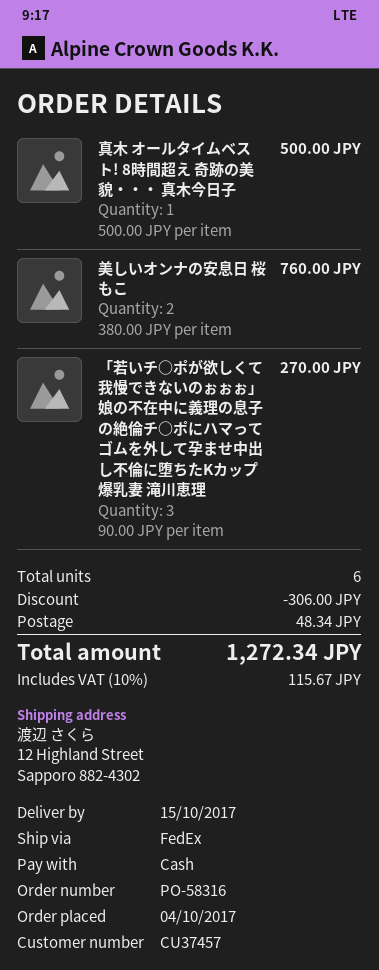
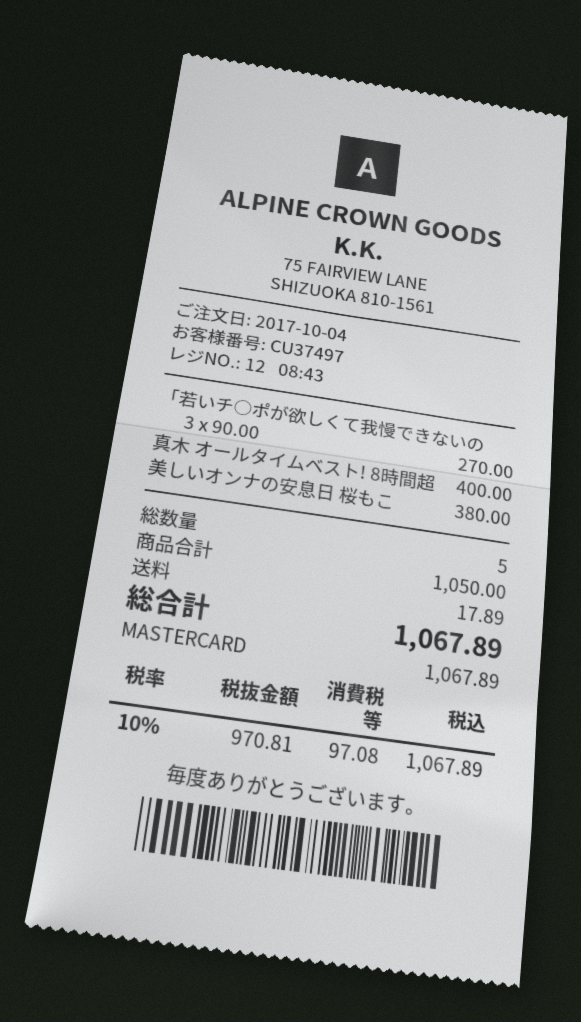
customer number: CU37457 -> CU37497
payment method: cash -> Mastercard
真木 オールタイムベスト! 8時間超え 奇跡の美貌・・・ 真木今日子: 1 x 500.00 = 500.00 -> 1 x 400.00 = 400.00
美しいオンナの安息日 桜もこ: 2 x 380.00 = 760.00 -> 1 x 380.00 = 380.00
total quantity: 6 -> 5
discount: 306.00 -> none
shipping: 48.34 -> 17.89
tax: 10% = 115.67 -> 10% = 97.08
total: 1272.34 -> 1067.89

